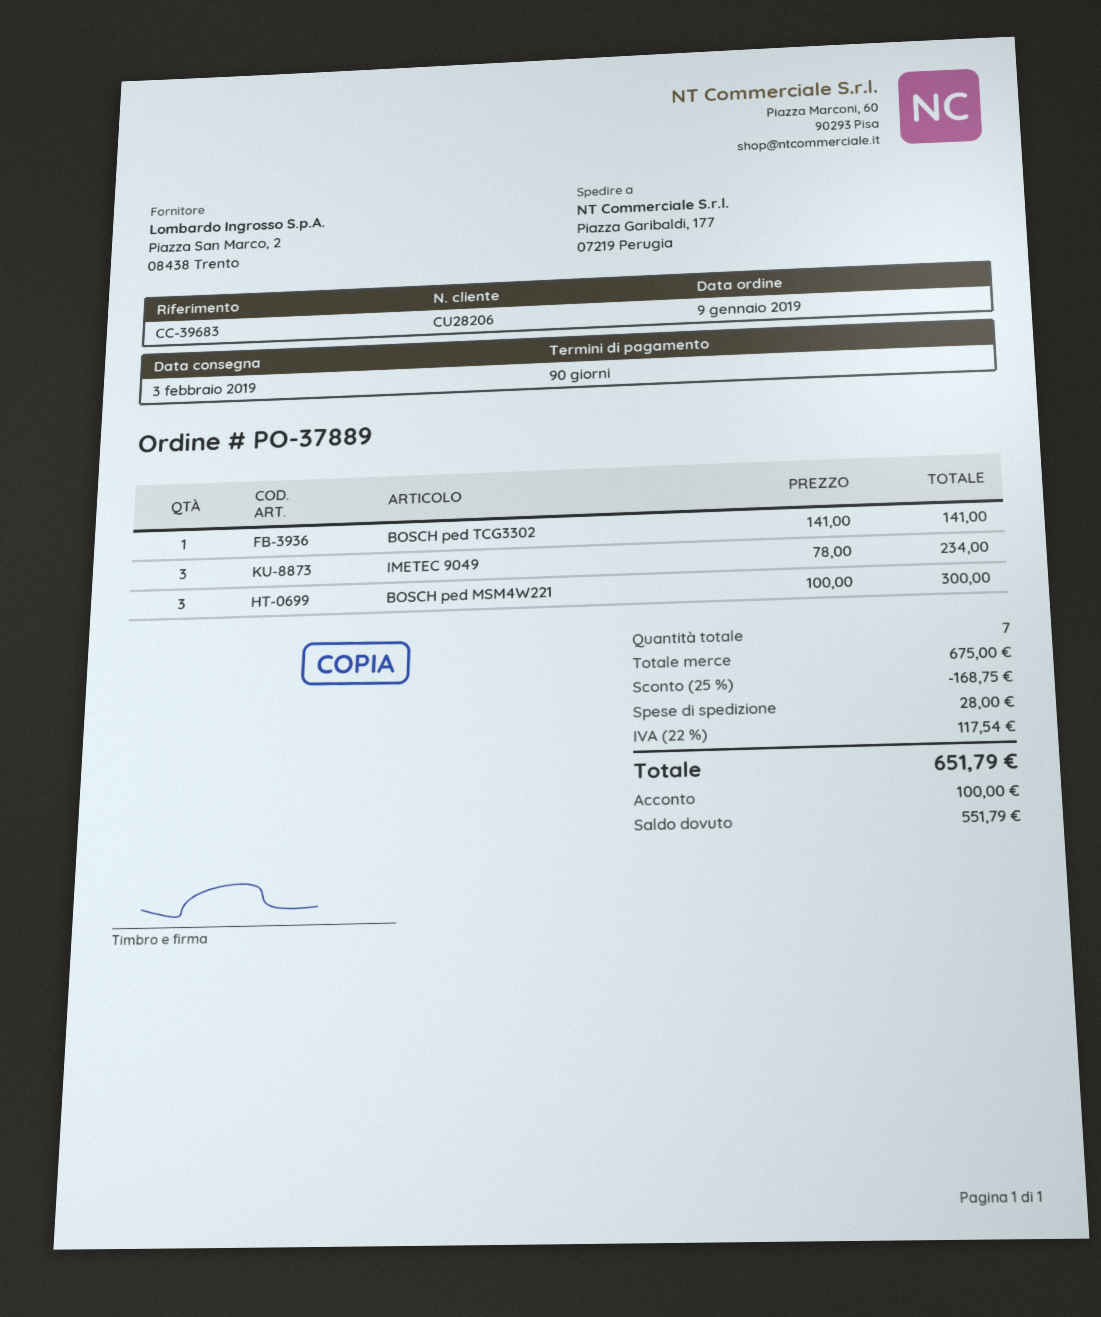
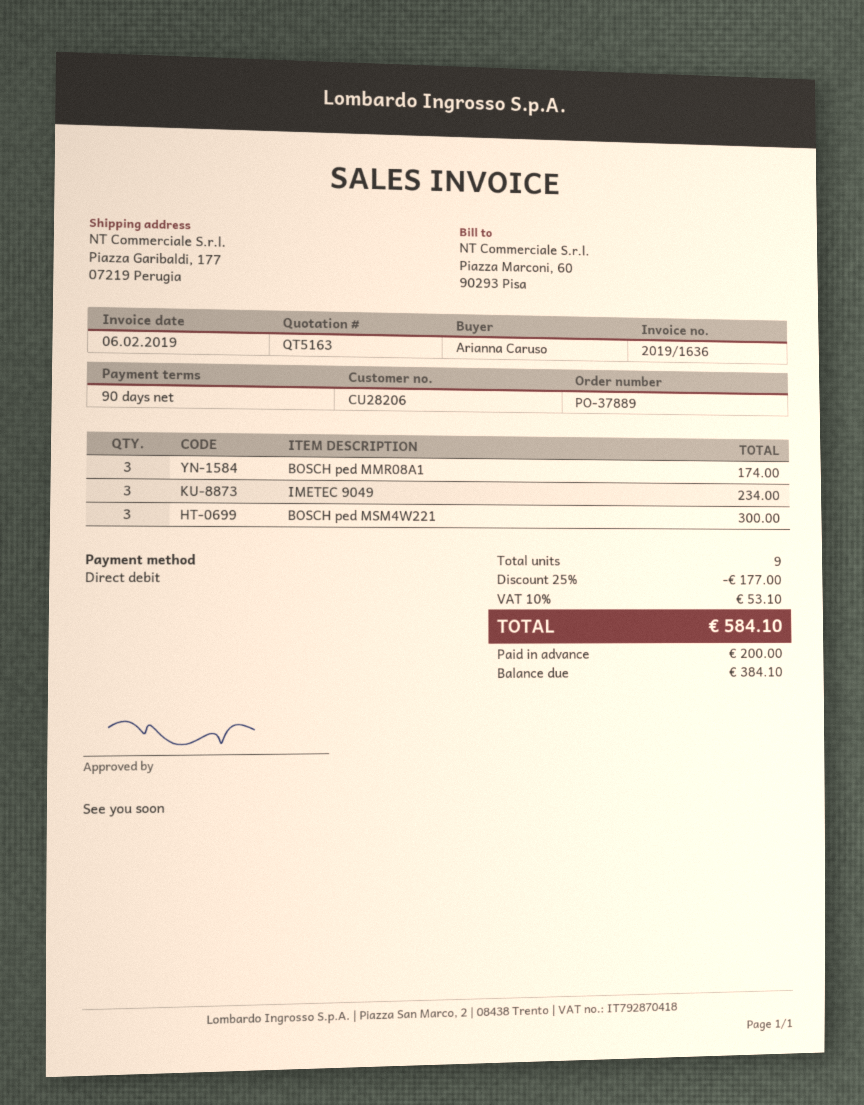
BOSCH ped TCG3302: 1 for 141.00 -> none
BOSCH ped MMR08A1: none -> 3 for 174.00
total quantity: 7 -> 9
discount: 25% = 168.75 -> 25% = 177.00
shipping: 28.00 -> none
tax: 22% = 117.54 -> 10% = 53.10
total: 651.79 -> 584.10
deposit: 100.00 -> 200.00
balance: 551.79 -> 384.10

